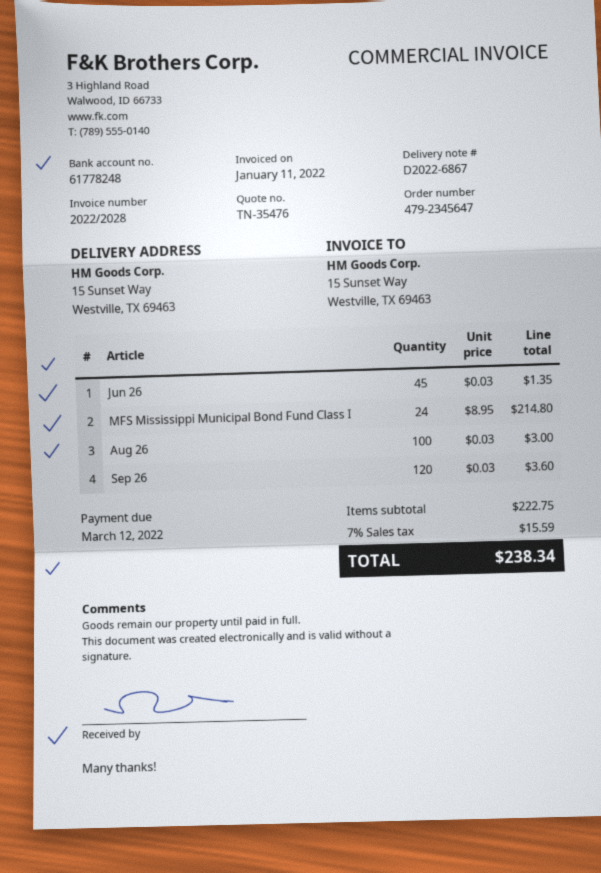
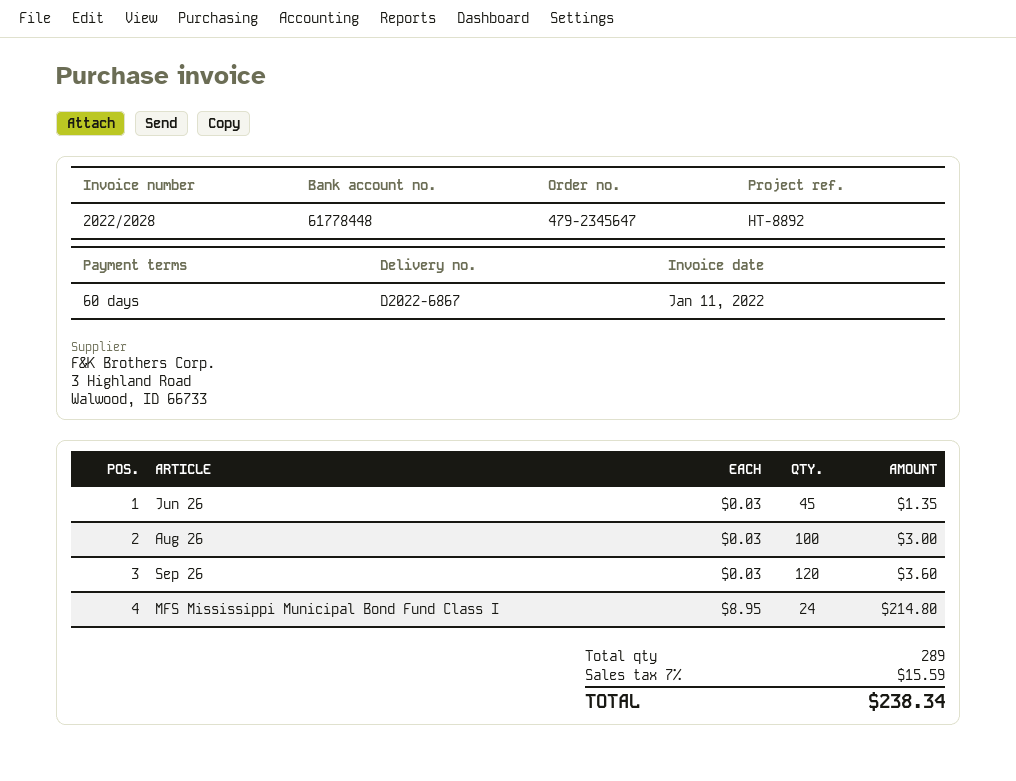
bank account: 61778248 -> 61778448

